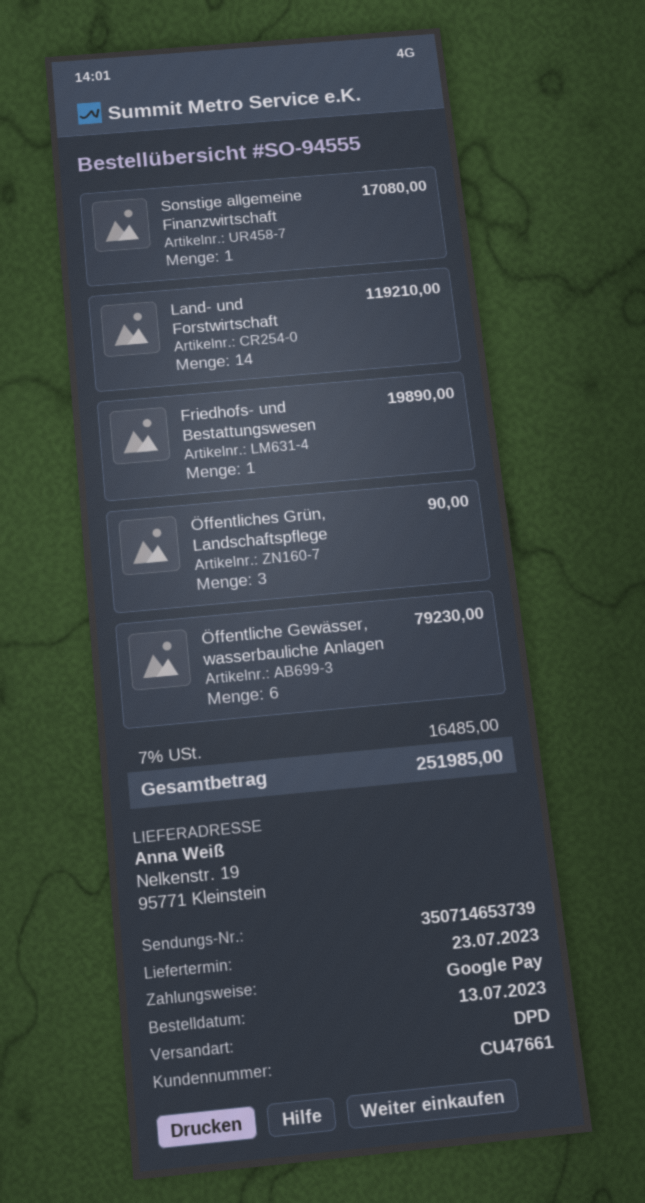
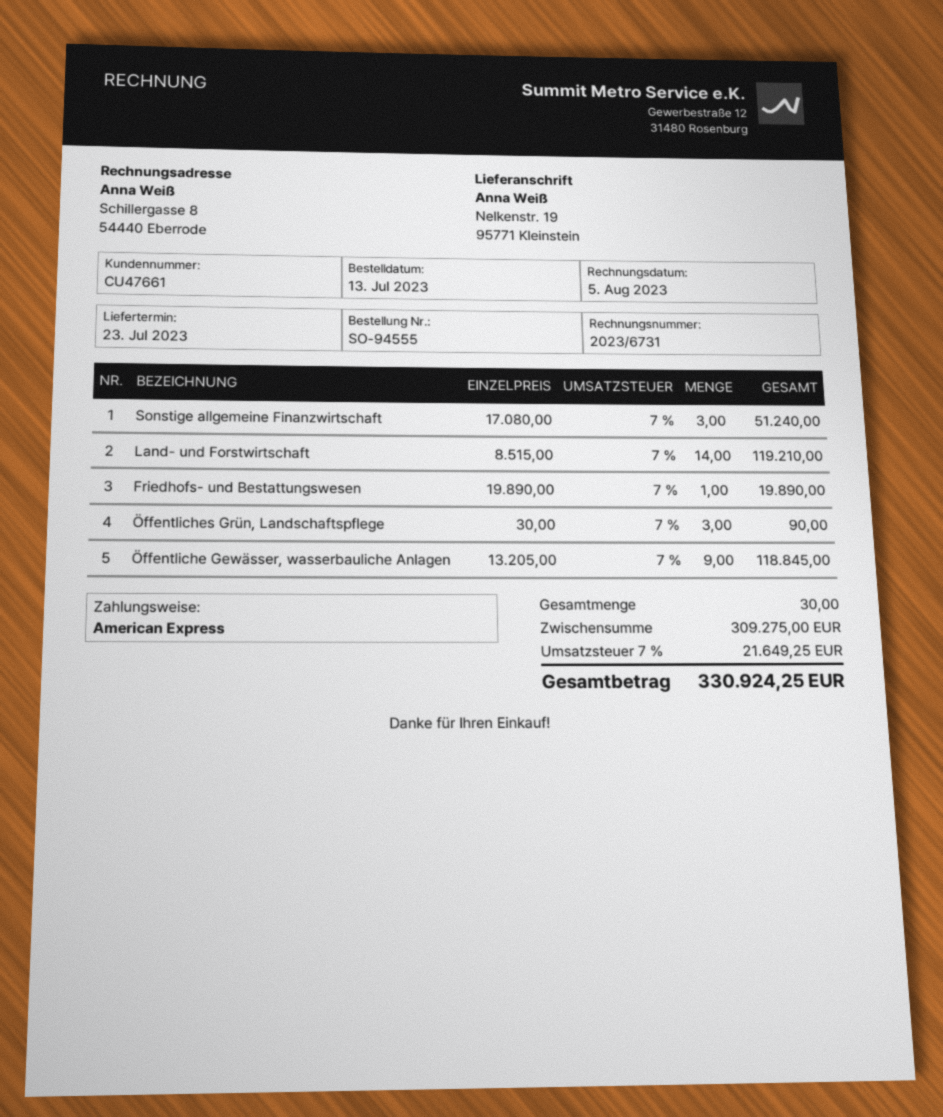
payment method: Google Pay -> American Express
Sonstige allgemeine Finanzwirtschaft: 1 for 17080.00 -> 3 for 51240.00
Öffentliche Gewässer, wasserbauliche Anlagen: 6 for 79230.00 -> 9 for 118845.00
tax: 7% = 16485.00 -> 7% = 21649.25
total: 251985.00 -> 330924.25

